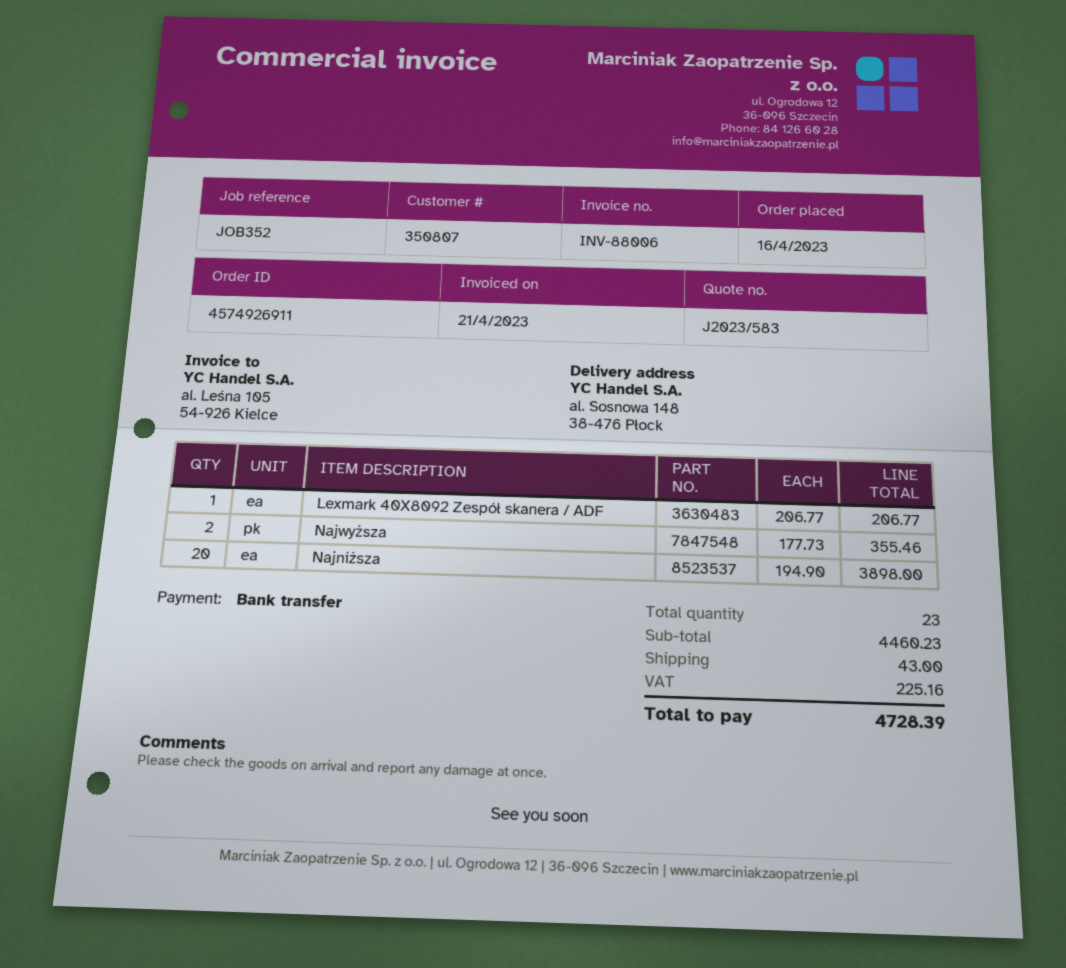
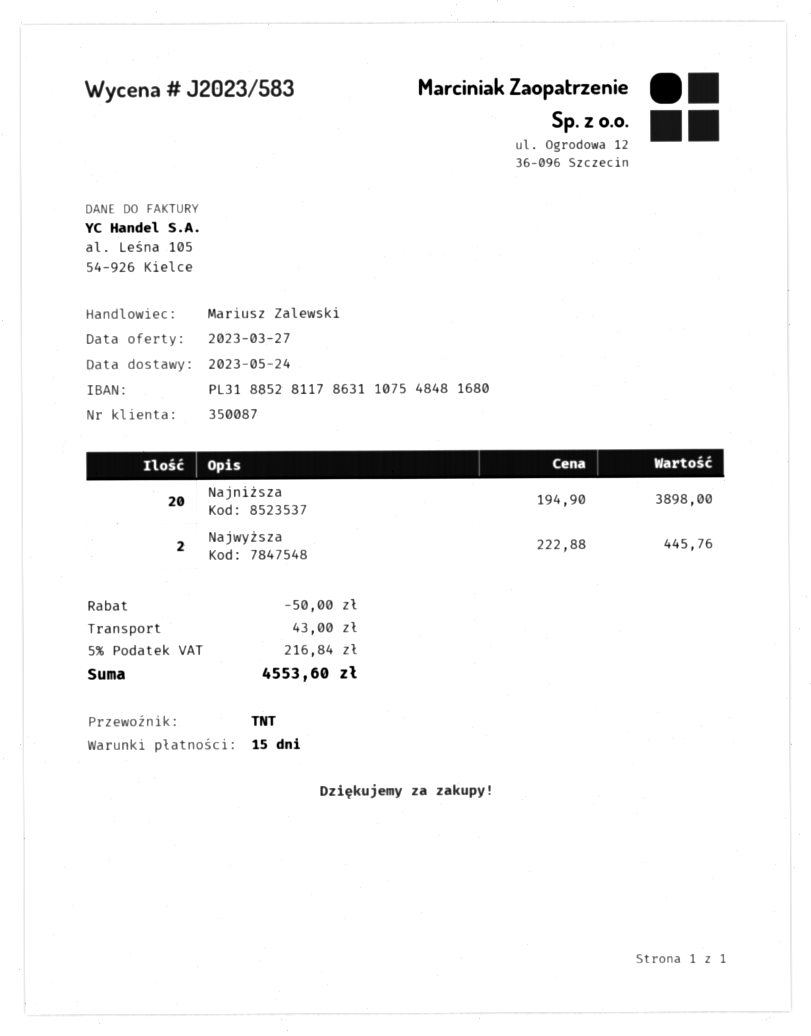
customer number: 350807 -> 350087
Lexmark 40X8092 Zespół skanera / ADF: 1 x 206.77 = 206.77 -> none
Najwyższa: 2 x 177.73 = 355.46 -> 2 x 222.88 = 445.76
discount: none -> 50.00
tax: 225.16 -> 216.84
total: 4728.39 -> 4553.60

